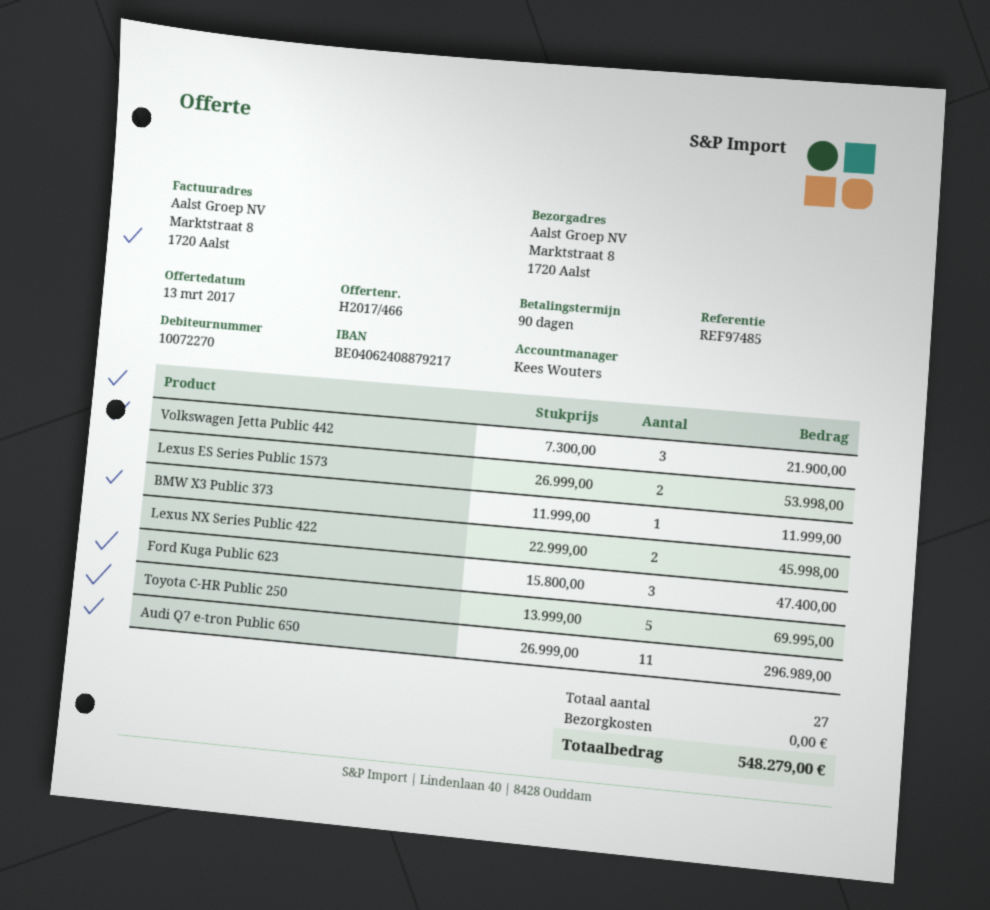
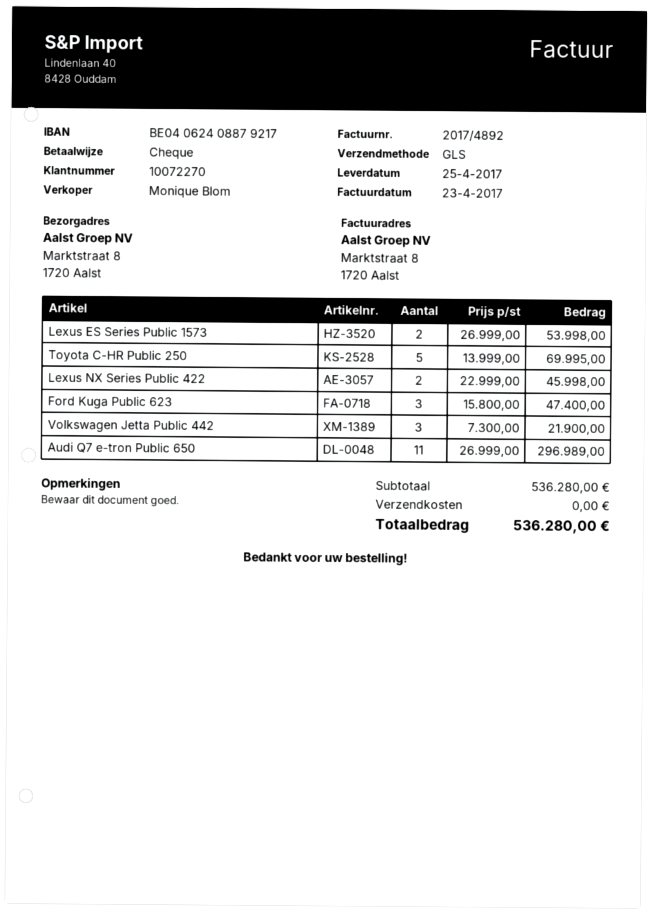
sales rep: Kees Wouters -> Monique Blom
BMW X3 Public 373: 1 x 11999.00 = 11999.00 -> none
total: 548279.00 -> 536280.00

